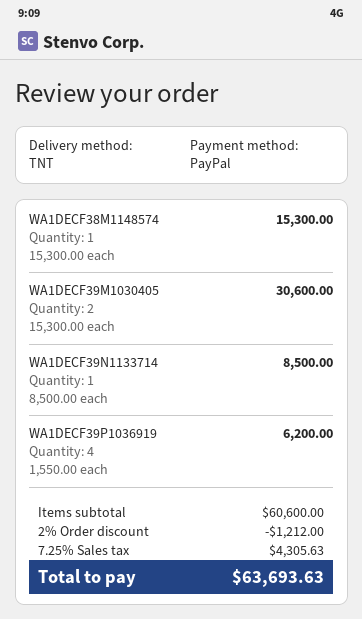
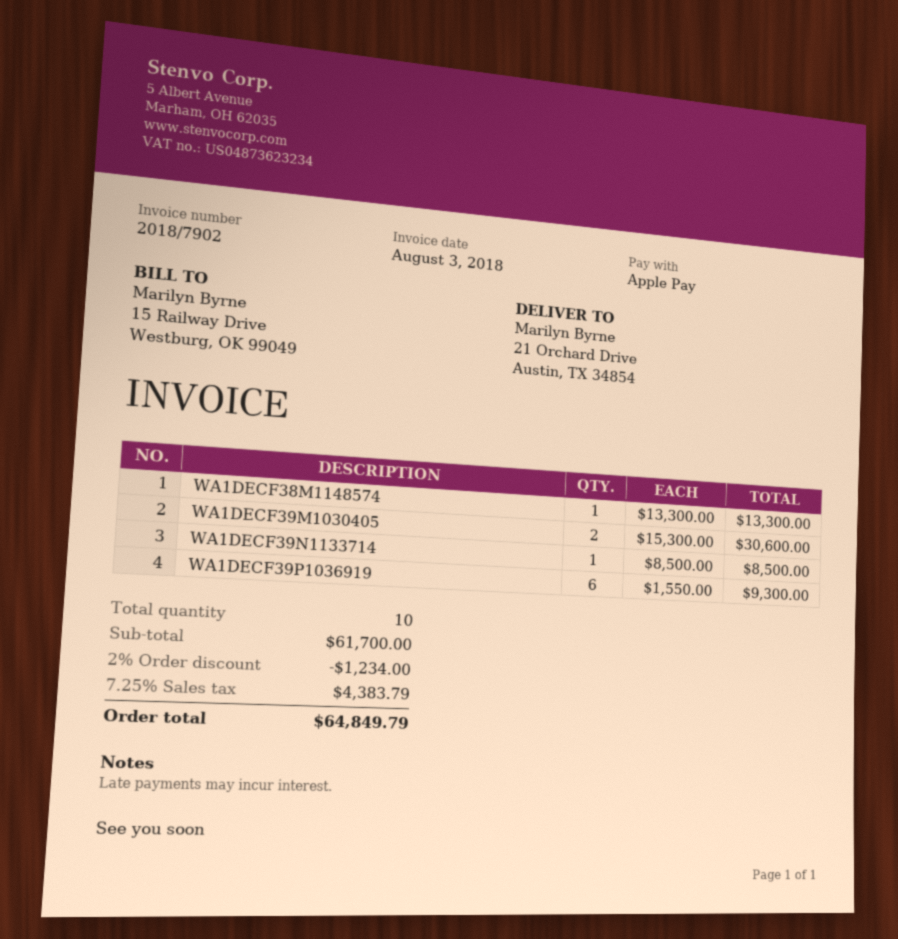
payment method: PayPal -> Apple Pay
WA1DECF38M1148574: 1 x 15300.00 = 15300.00 -> 1 x 13300.00 = 13300.00
WA1DECF39P1036919: 4 x 1550.00 = 6200.00 -> 6 x 1550.00 = 9300.00
subtotal: 60600.00 -> 61700.00
discount: 2% = 1212.00 -> 2% = 1234.00
tax: 7.25% = 4305.63 -> 7.25% = 4383.79
total: 63693.63 -> 64849.79

